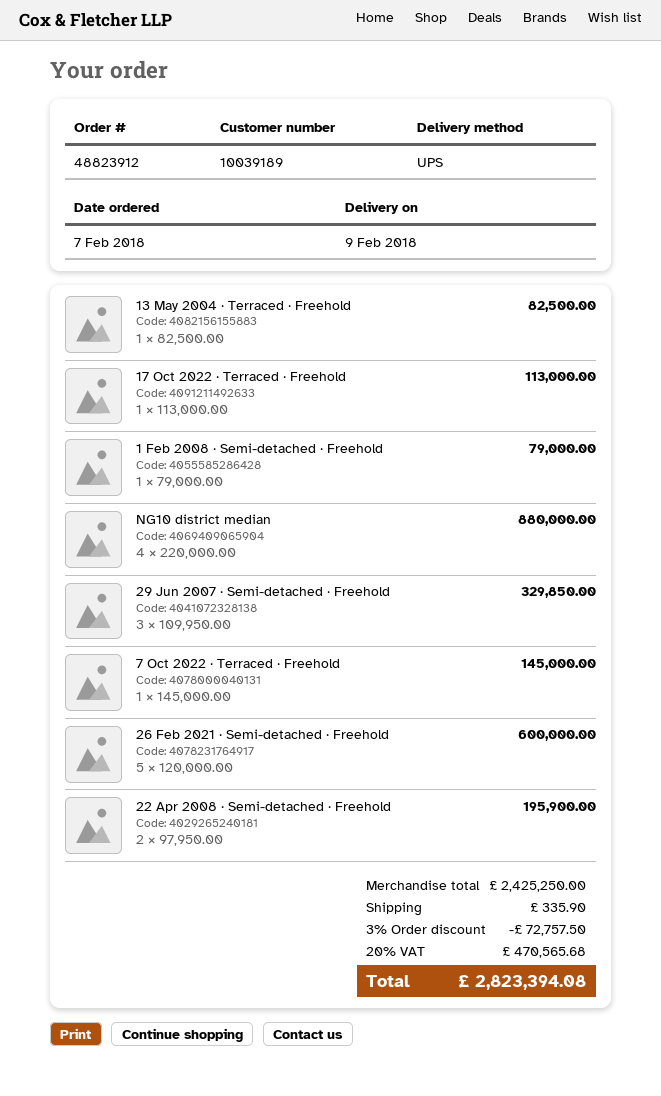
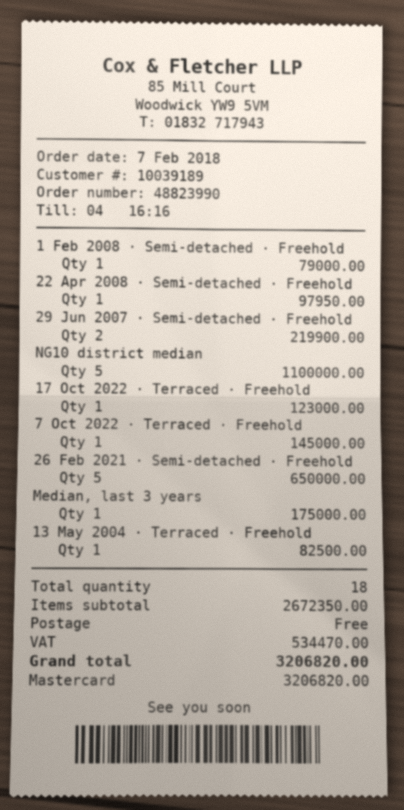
order number: 48823912 -> 48823990
17 Oct 2022 · Terraced · Freehold: 1 for 113000.00 -> 1 for 123000.00
NG10 district median: 4 for 880000.00 -> 5 for 1100000.00
29 Jun 2007 · Semi-detached · Freehold: 3 for 329850.00 -> 2 for 219900.00
26 Feb 2021 · Semi-detached · Freehold: 5 for 600000.00 -> 5 for 650000.00
22 Apr 2008 · Semi-detached · Freehold: 2 for 195900.00 -> 1 for 97950.00
Median, last 3 years: none -> 1 for 175000.00
subtotal: 2425250.00 -> 2672350.00
discount: 3% = 72757.50 -> none
shipping: 335.90 -> 0.00
tax: 470565.68 -> 534470.00
total: 2823394.08 -> 3206820.00

